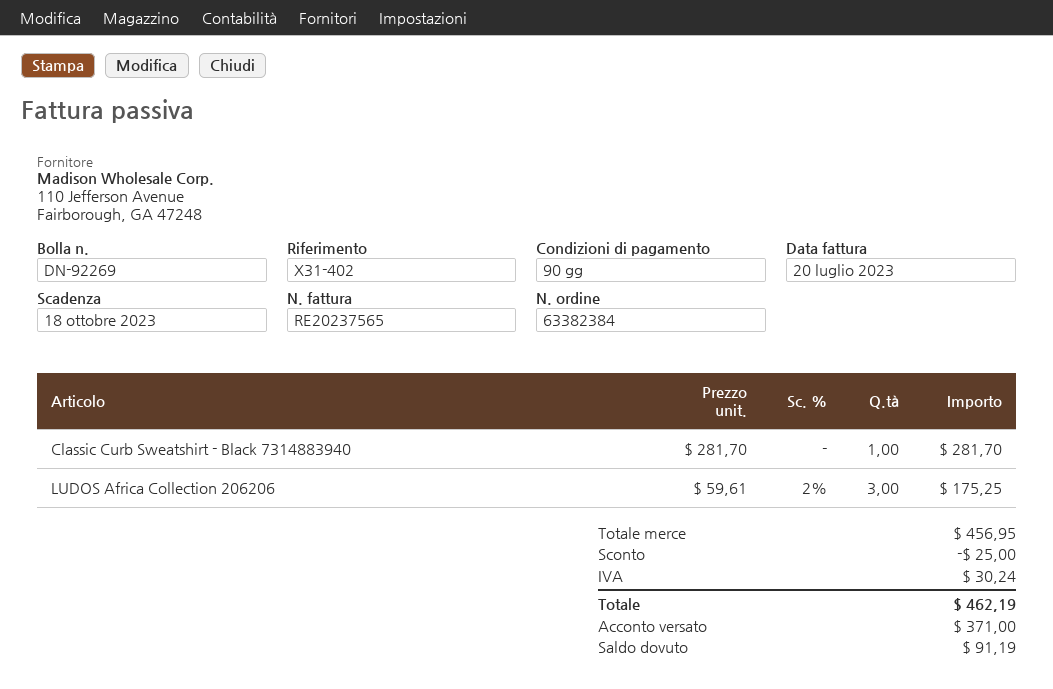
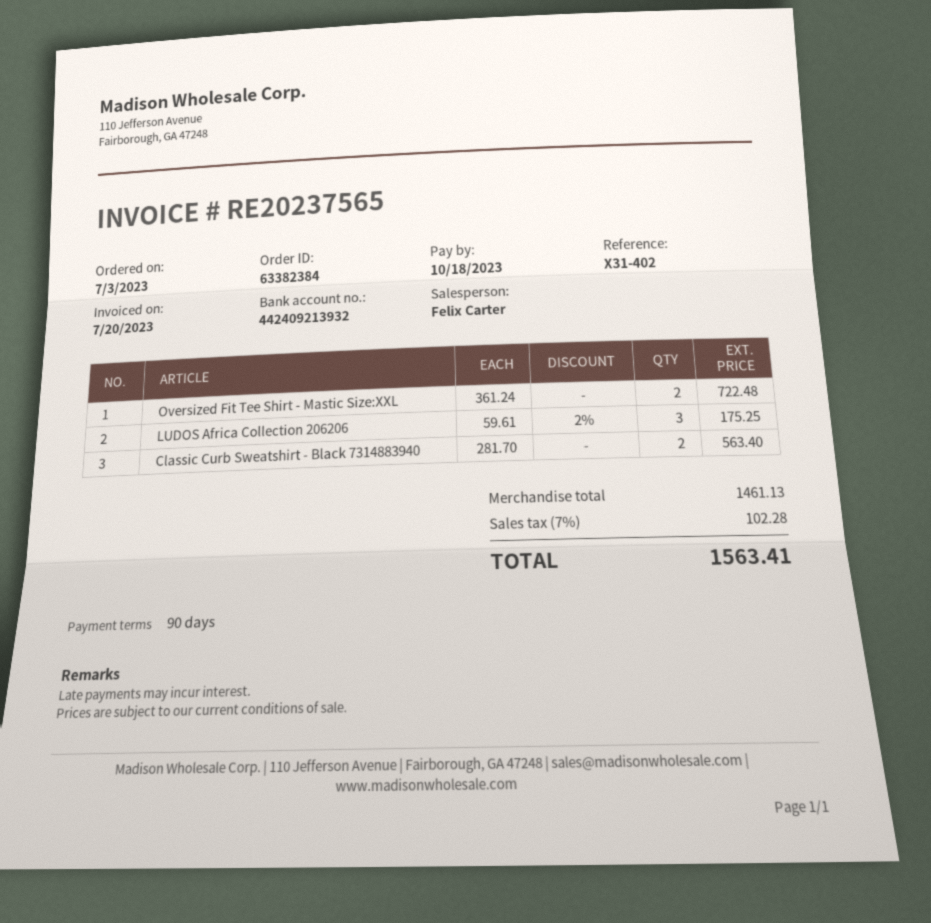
Classic Curb Sweatshirt - Black 7314883940: 1 x 281.70 = 281.70 -> 2 x 281.70 = 563.40
Oversized Fit Tee Shirt - Mastic Size:XXL: none -> 2 x 361.24 = 722.48
subtotal: 456.95 -> 1461.13
discount: 25.00 -> none
tax: 30.24 -> 102.28
total: 462.19 -> 1563.41

